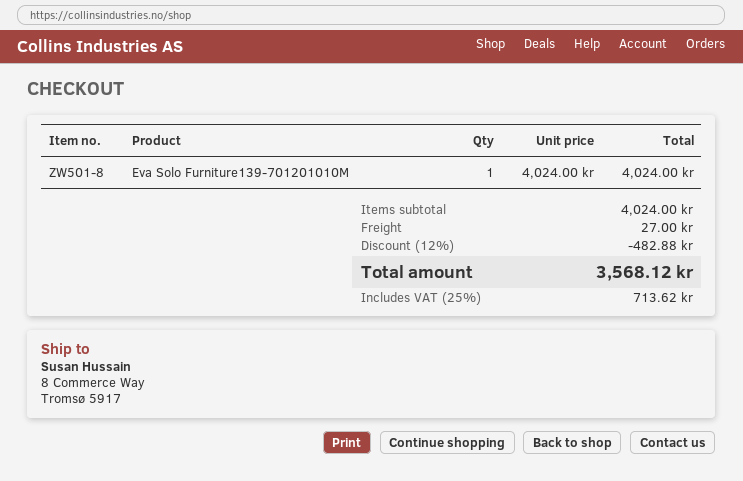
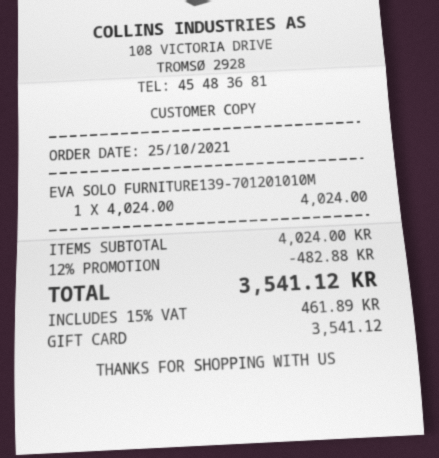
shipping: 27.00 -> none
tax: 25% = 713.62 -> 15% = 461.89
total: 3568.12 -> 3541.12

